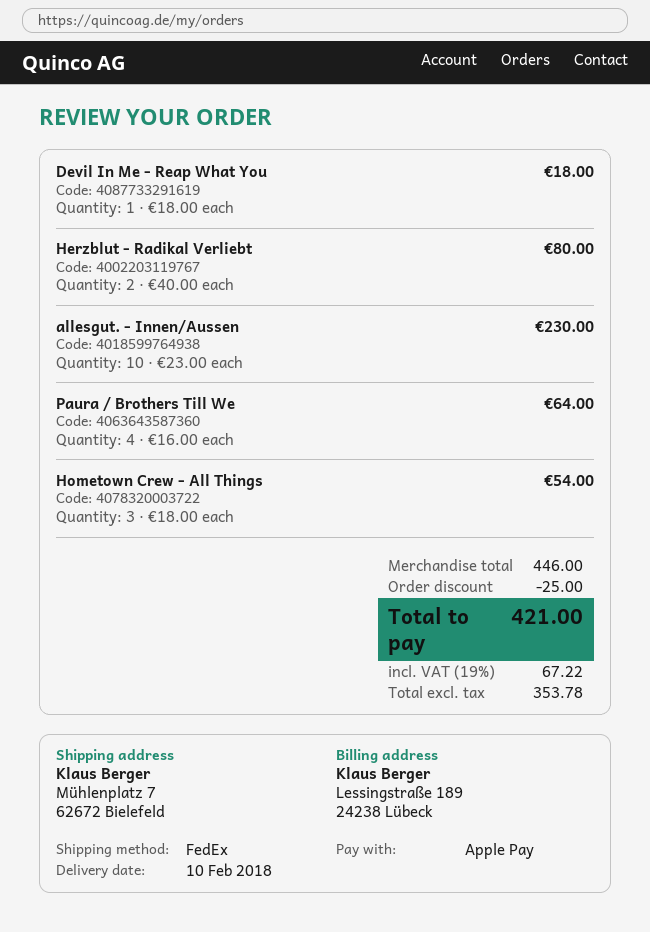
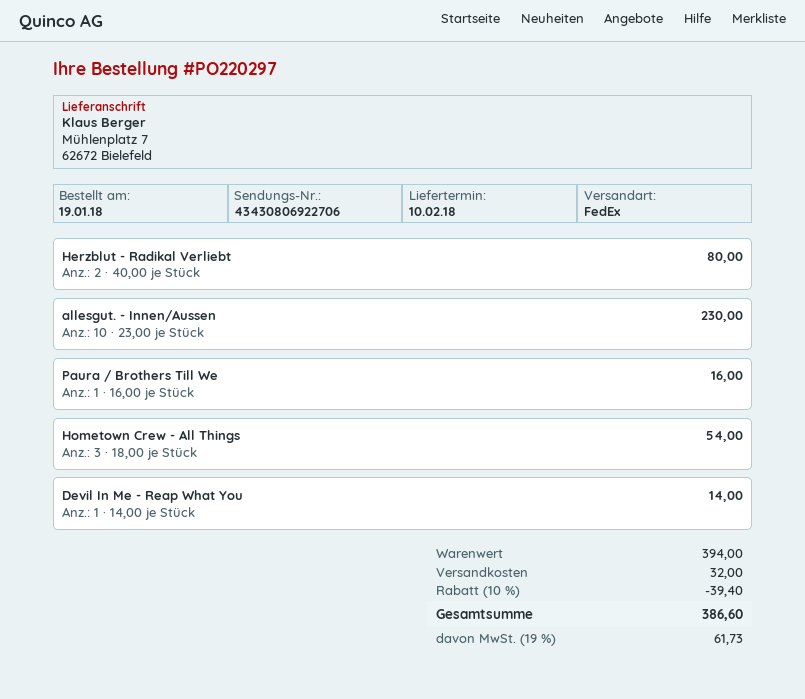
Devil In Me - Reap What You: 1 x 18.00 = 18.00 -> 1 x 14.00 = 14.00
Paura / Brothers Till We: 4 x 16.00 = 64.00 -> 1 x 16.00 = 16.00
subtotal: 446.00 -> 394.00
discount: 25.00 -> 39.40
shipping: none -> 32.00
tax: 19% = 67.22 -> 19% = 61.73
total: 421.00 -> 386.60

